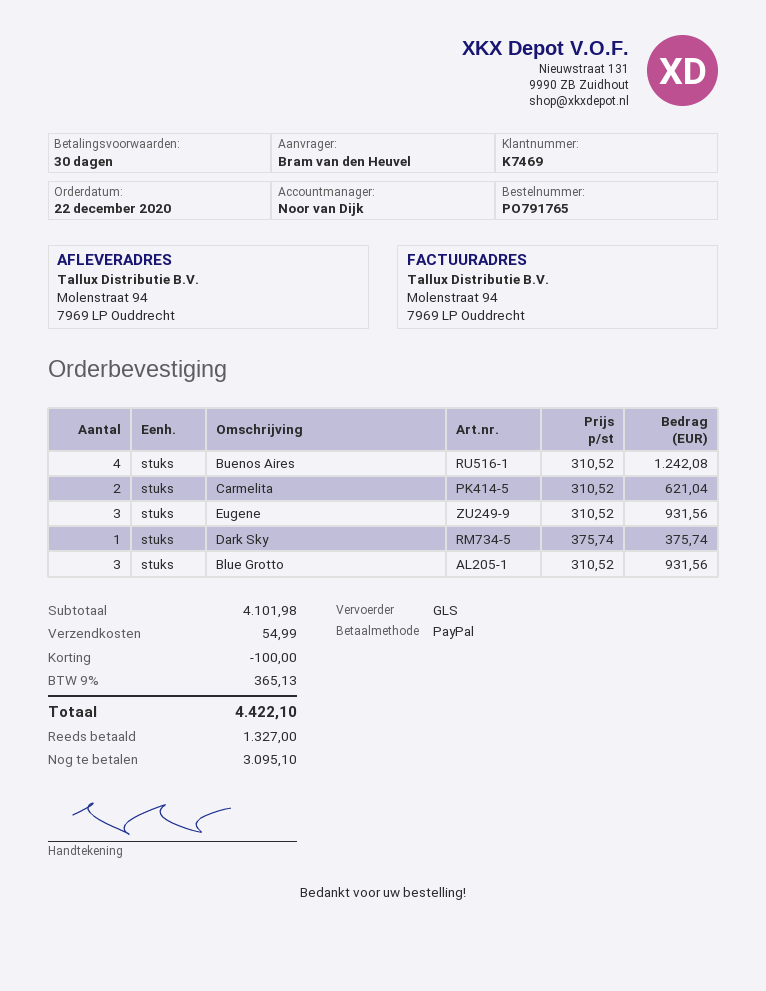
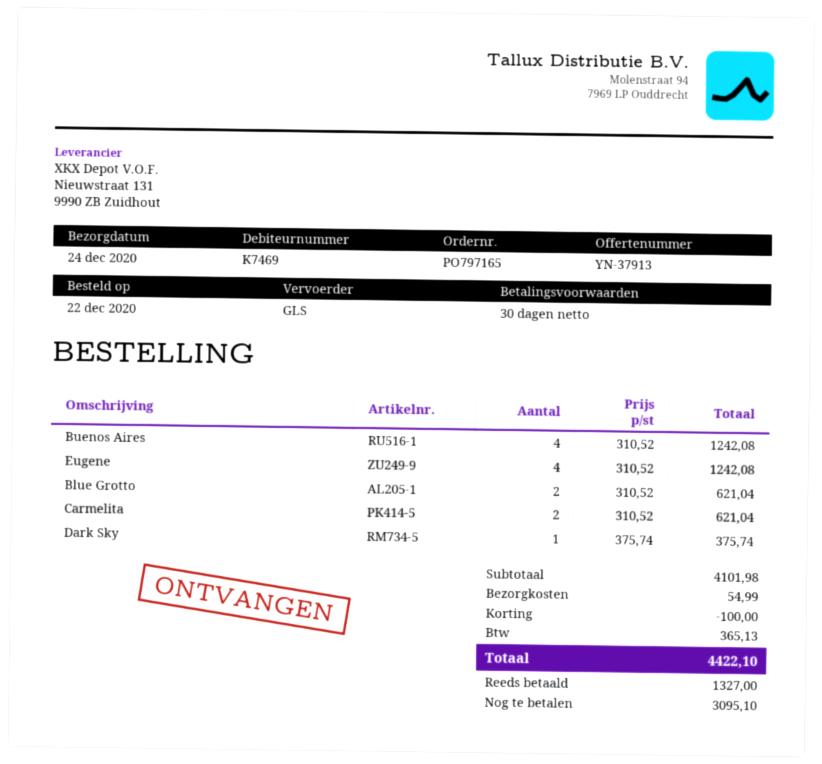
order number: PO791765 -> PO797165
Eugene: 3 x 310.52 = 931.56 -> 4 x 310.52 = 1242.08
Blue Grotto: 3 x 310.52 = 931.56 -> 2 x 310.52 = 621.04

